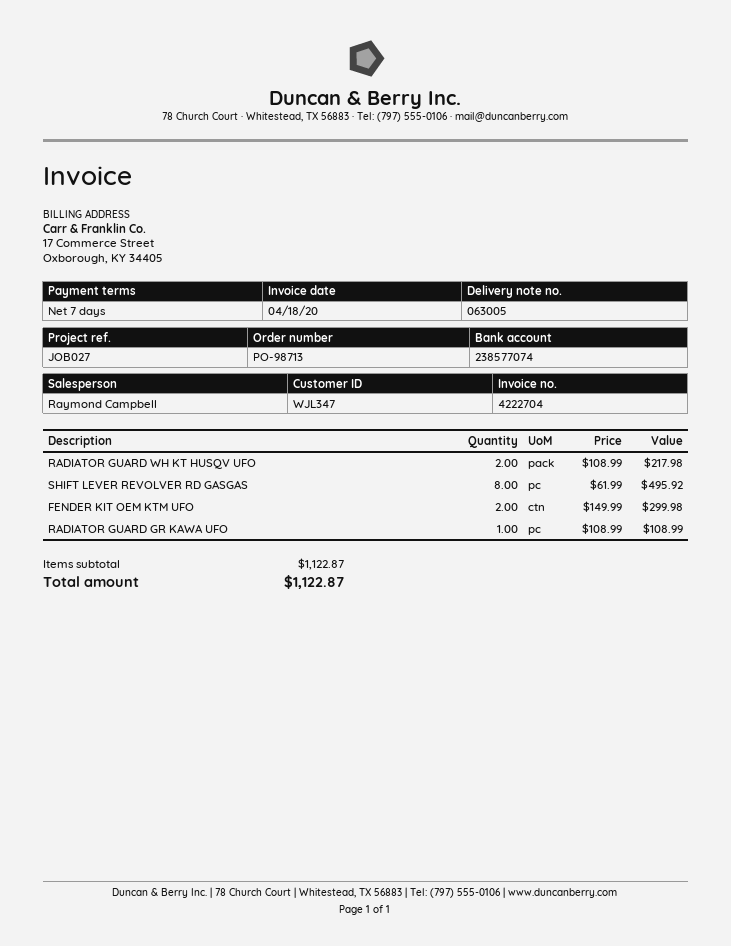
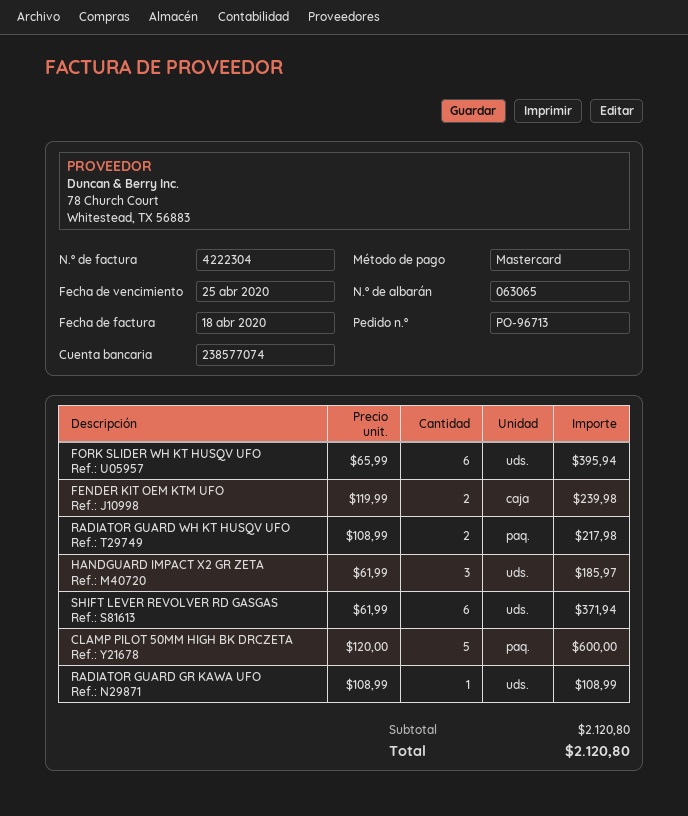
order number: PO-98713 -> PO-96713
delivery note number: 063005 -> 063065
invoice number: 4222704 -> 4222304
SHIFT LEVER REVOLVER RD GASGAS: 8 x 61.99 = 495.92 -> 6 x 61.99 = 371.94
FENDER KIT OEM KTM UFO: 2 x 149.99 = 299.98 -> 2 x 119.99 = 239.98
FORK SLIDER WH KT HUSQV UFO: none -> 6 x 65.99 = 395.94
HANDGUARD IMPACT X2 GR ZETA: none -> 3 x 61.99 = 185.97
CLAMP PILOT 50MM HIGH BK DRCZETA: none -> 5 x 120.00 = 600.00
subtotal: 1122.87 -> 2120.80
total: 1122.87 -> 2120.80

